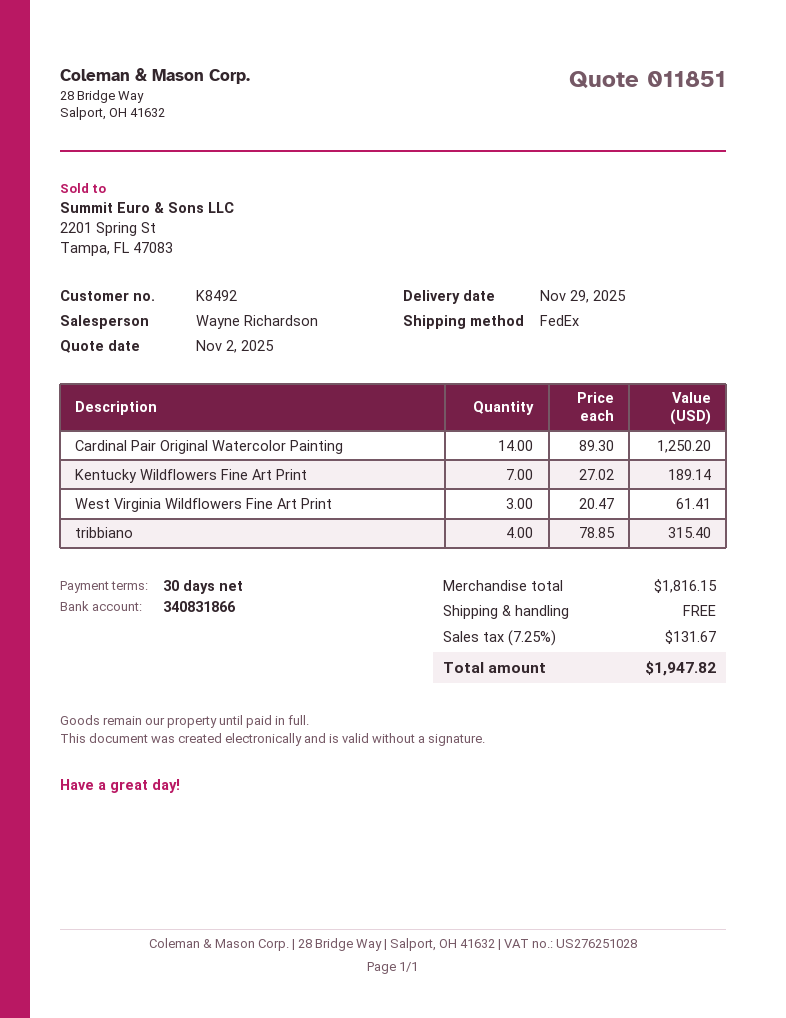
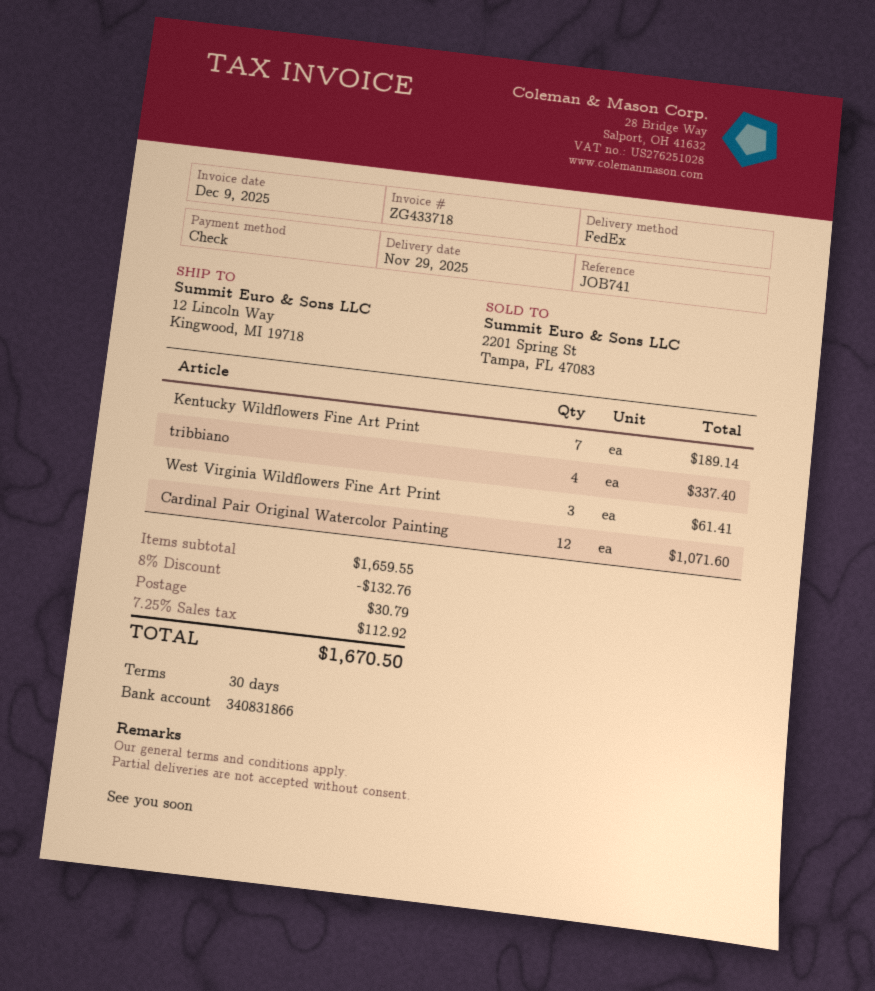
Cardinal Pair Original Watercolor Painting: 14 for 1250.20 -> 12 for 1071.60
tribbiano: 4 for 315.40 -> 4 for 337.40
subtotal: 1816.15 -> 1659.55
discount: none -> 8% = 132.76
shipping: 0.00 -> 30.79
tax: 7.25% = 131.67 -> 7.25% = 112.92
total: 1947.82 -> 1670.50

